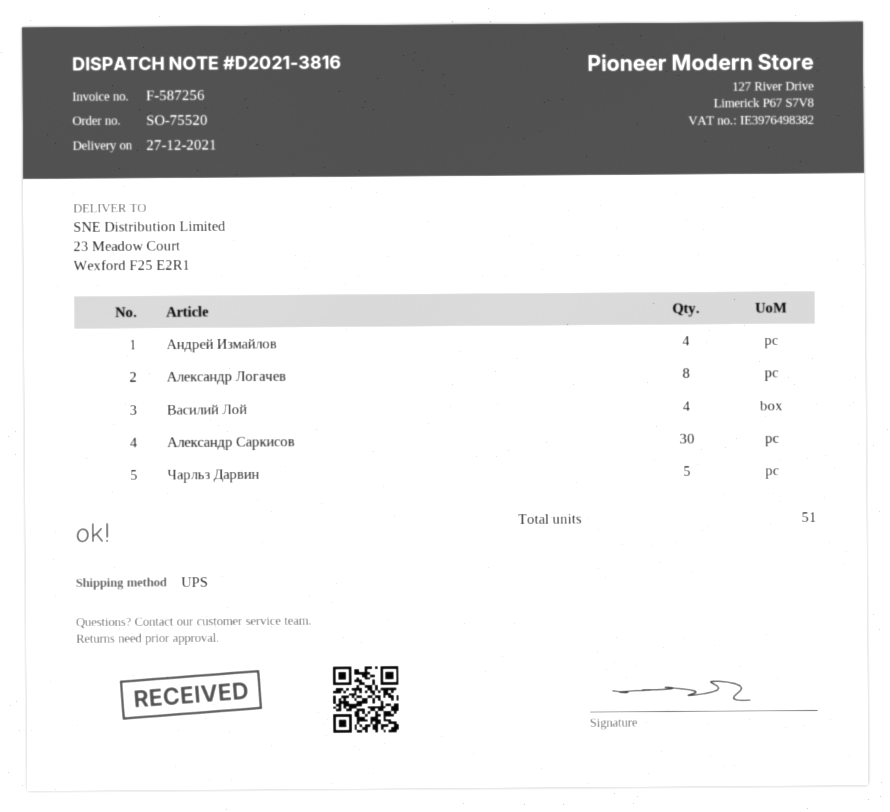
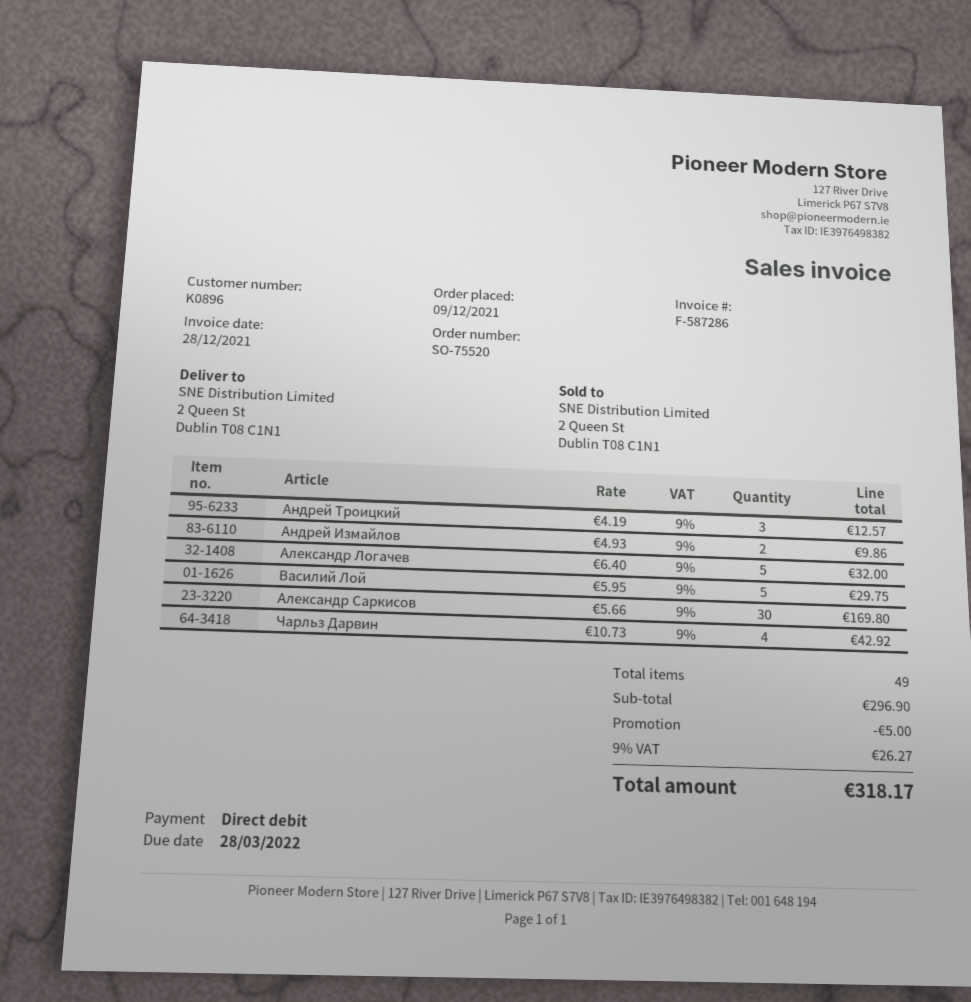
invoice number: F-587256 -> F-587286
ship to: 23 Meadow Court, Wexford F25 E2R1 -> 2 Queen St, Dublin T08 C1N1
Андрей Измайлов: 4 -> 2
Александр Логачев: 8 -> 5
Василий Лой: 4 -> 5
Чарльз Дарвин: 5 -> 4
Андрей Троицкий: none -> 3
total quantity: 51 -> 49

